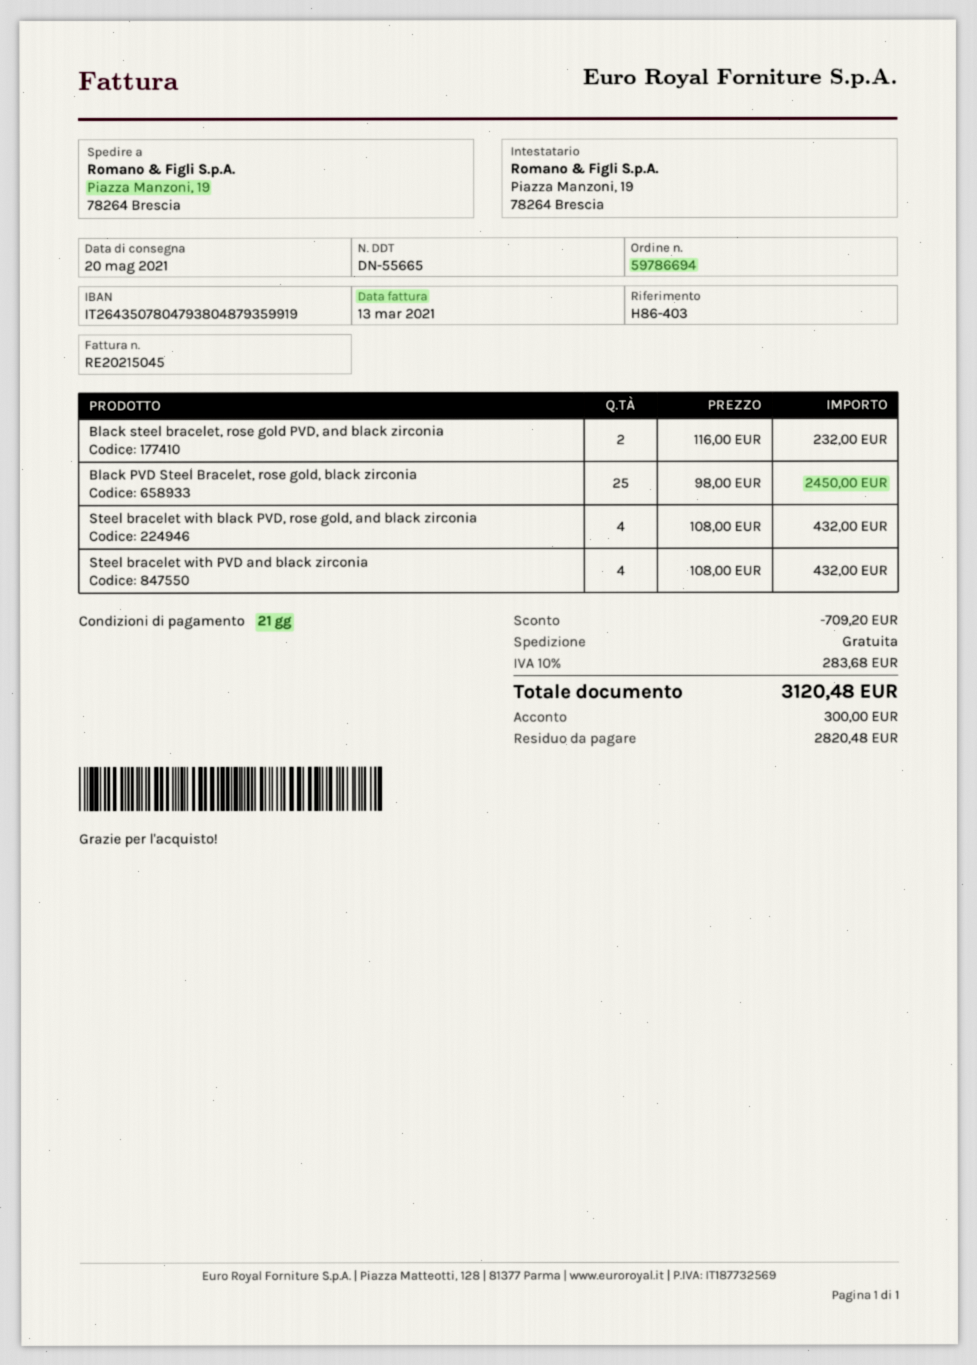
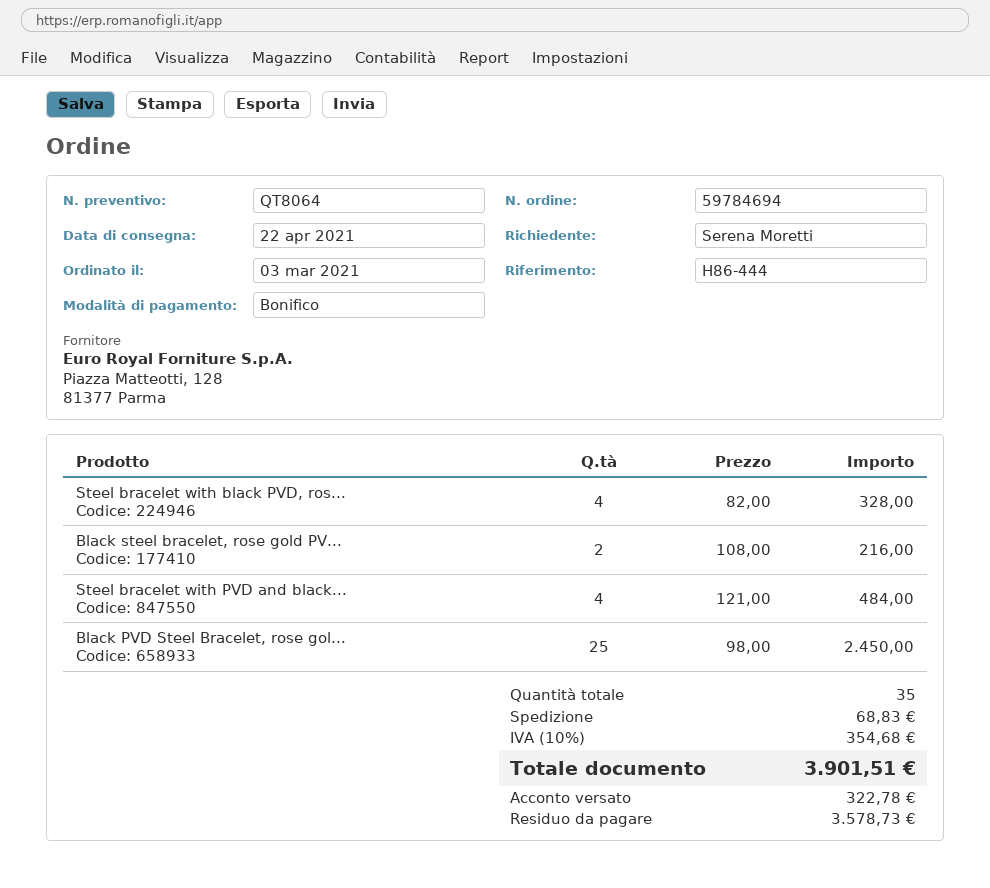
order number: 59786694 -> 59784694
delivery date: 2021-05-20 -> 2021-04-22
reference: H86-403 -> H86-444
Black steel bracelet, rose gold PVD, and black zirconia: 2 x 116.00 = 232.00 -> 2 x 108.00 = 216.00
Steel bracelet with black PVD, rose gold, and black zirconia: 4 x 108.00 = 432.00 -> 4 x 82.00 = 328.00
Steel bracelet with PVD and black zirconia: 4 x 108.00 = 432.00 -> 4 x 121.00 = 484.00
discount: 709.20 -> none
shipping: 0.00 -> 68.83
tax: 10% = 283.68 -> 10% = 354.68
total: 3120.48 -> 3901.51
deposit: 300.00 -> 322.78
balance: 2820.48 -> 3578.73

